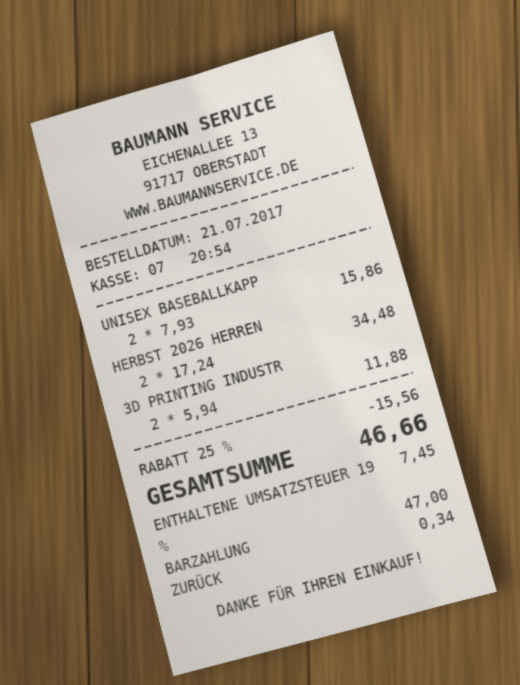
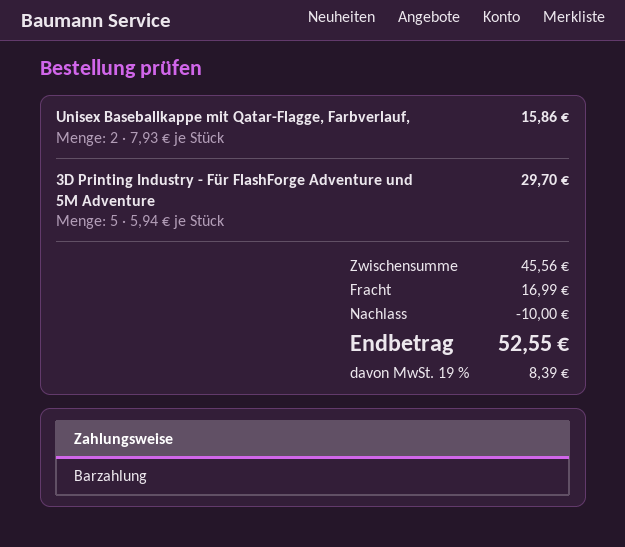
HERBST 2026 HERREN: 2 x 17.24 = 34.48 -> none
3D PRINTING INDUSTR: 2 x 5.94 = 11.88 -> 5 x 5.94 = 29.70
discount: 15.56 -> 10.00
shipping: none -> 16.99
tax: 19% = 7.45 -> 19% = 8.39
total: 46.66 -> 52.55

